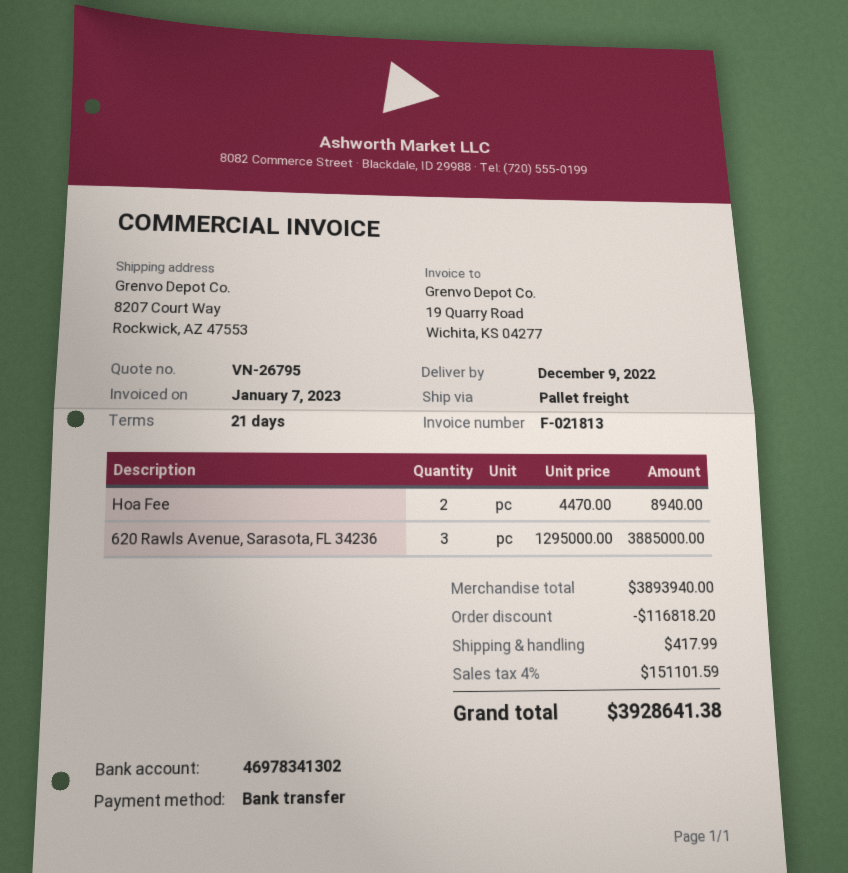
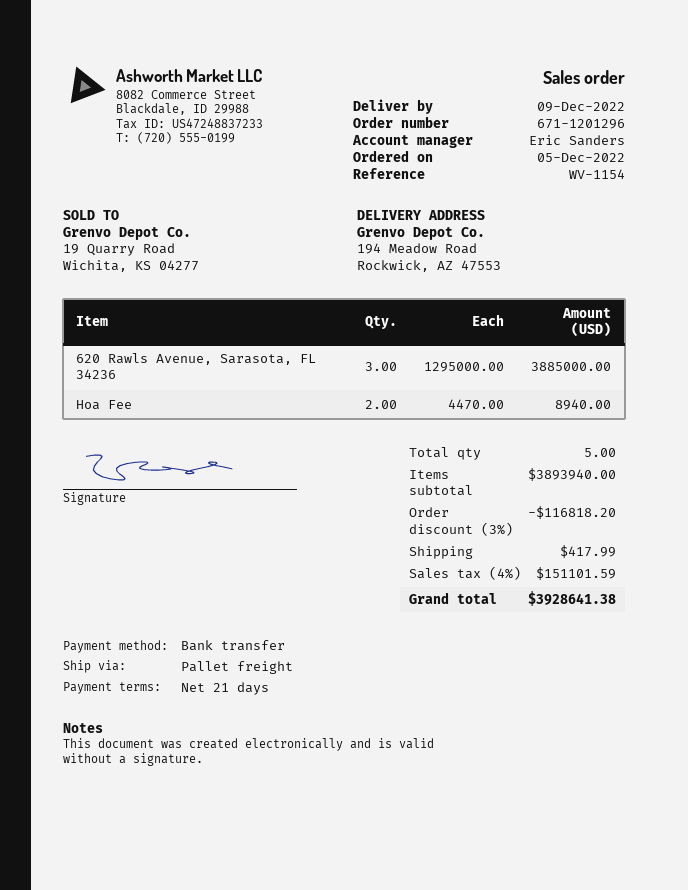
ship to: 8207 Court Way, Rockwick, AZ 47553 -> 194 Meadow Road, Rockwick, AZ 47553

